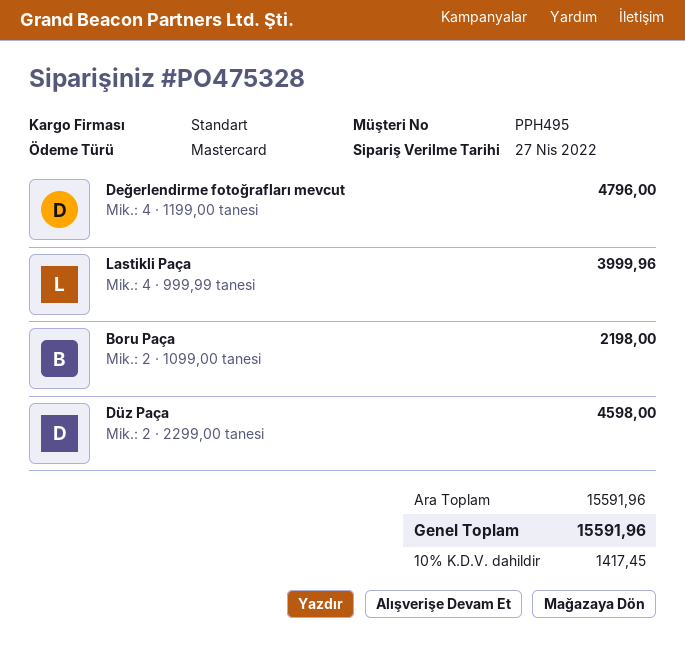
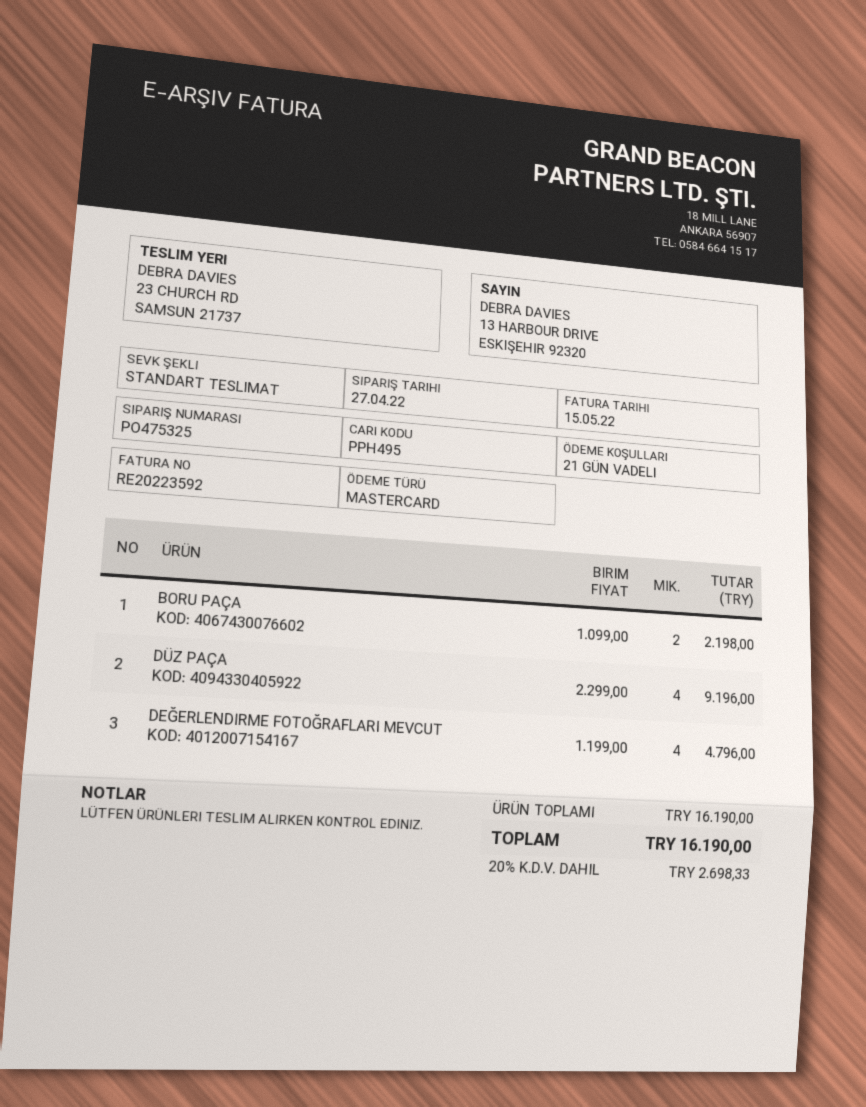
order number: PO475328 -> PO475325
Lastikli Paça: 4 x 999.99 = 3999.96 -> none
Düz Paça: 2 x 2299.00 = 4598.00 -> 4 x 2299.00 = 9196.00
subtotal: 15591.96 -> 16190.00
tax: 10% = 1417.45 -> 20% = 2698.33
total: 15591.96 -> 16190.00

